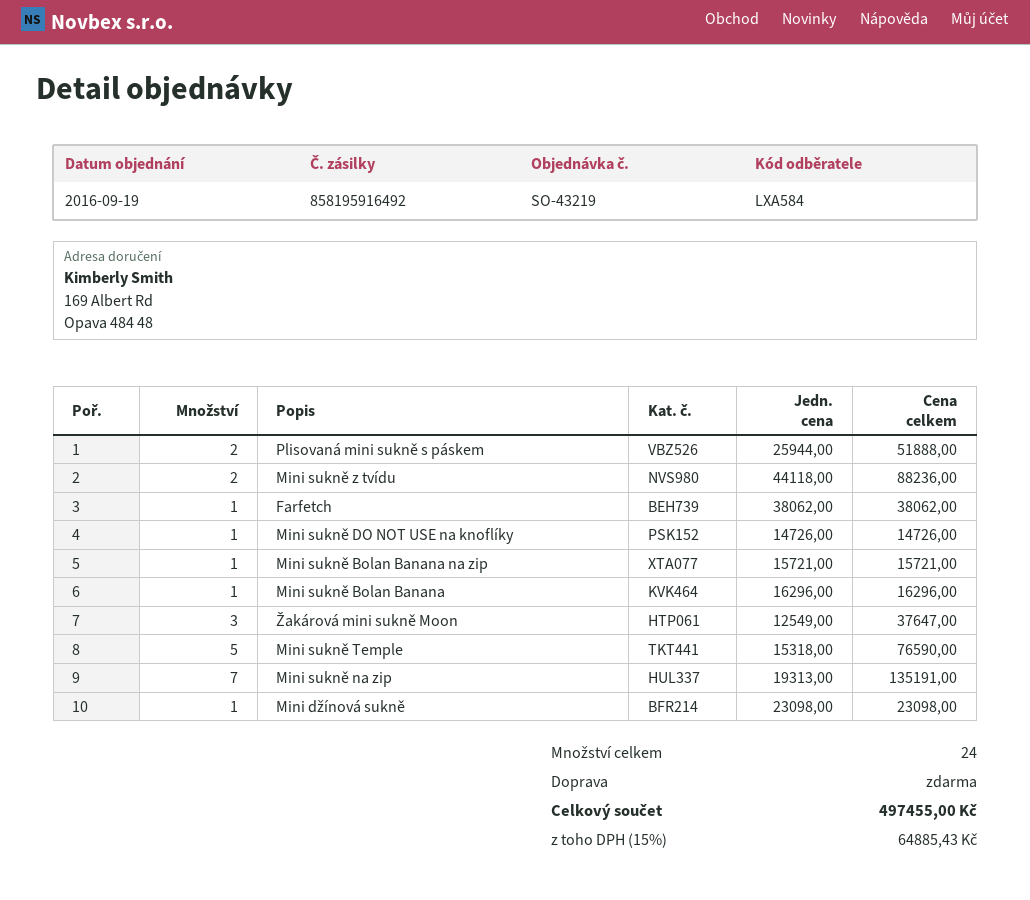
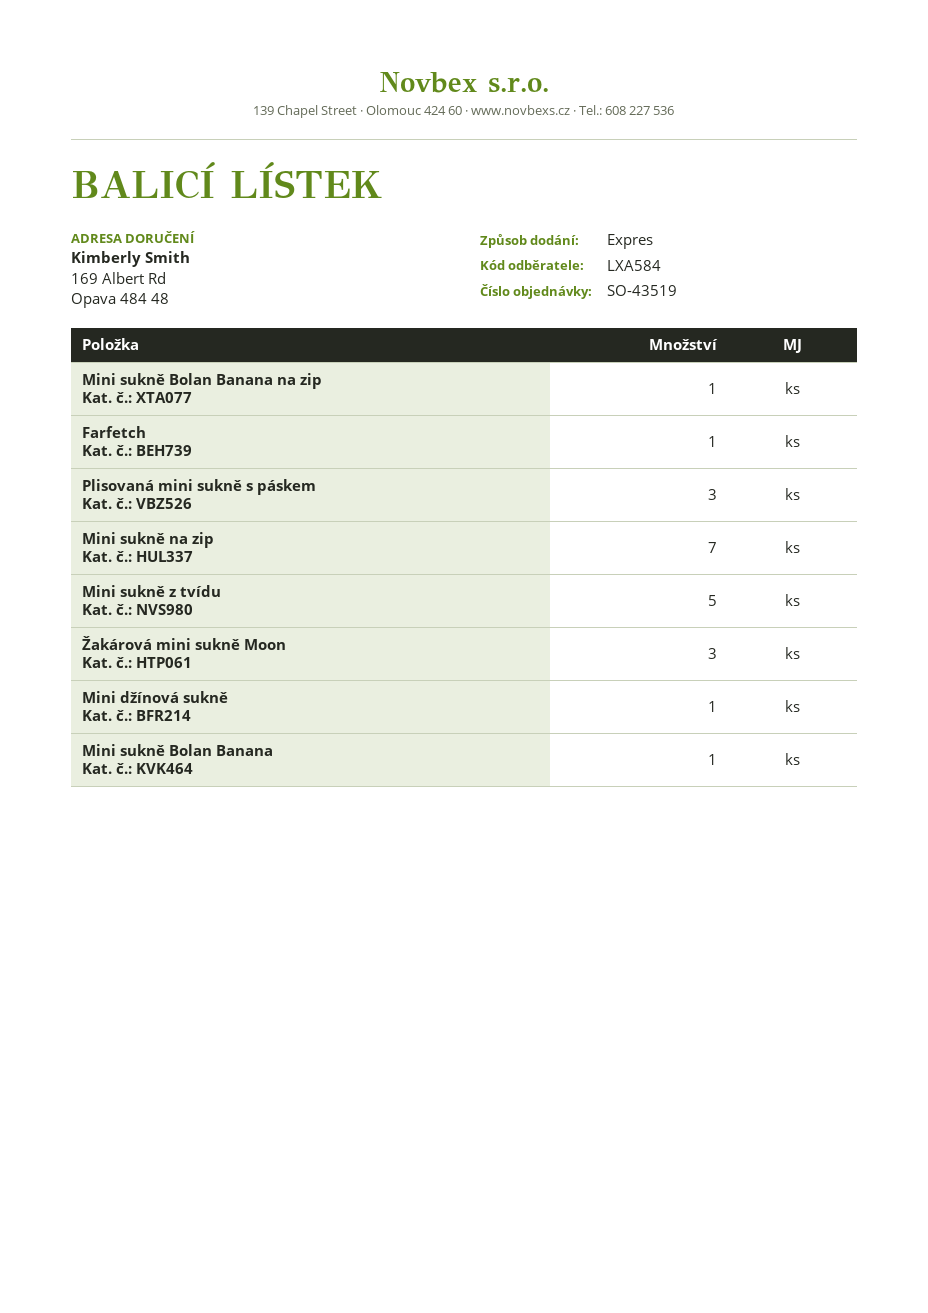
order number: SO-43219 -> SO-43519
Plisovaná mini sukně s páskem: 2 -> 3
Mini sukně z tvídu: 2 -> 5
Mini sukně DO NOT USE na knoflíky: 1 -> none
Mini sukně Temple: 5 -> none

